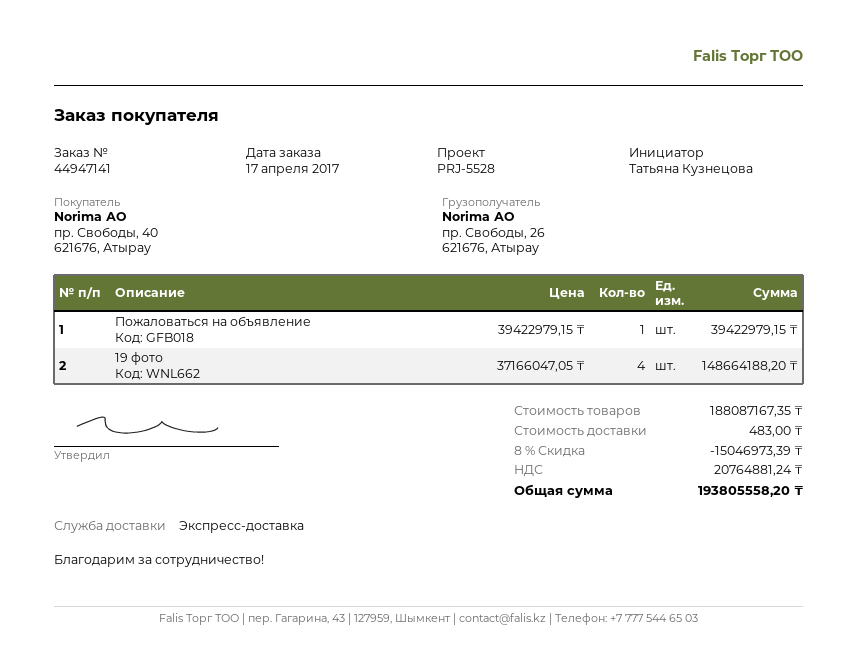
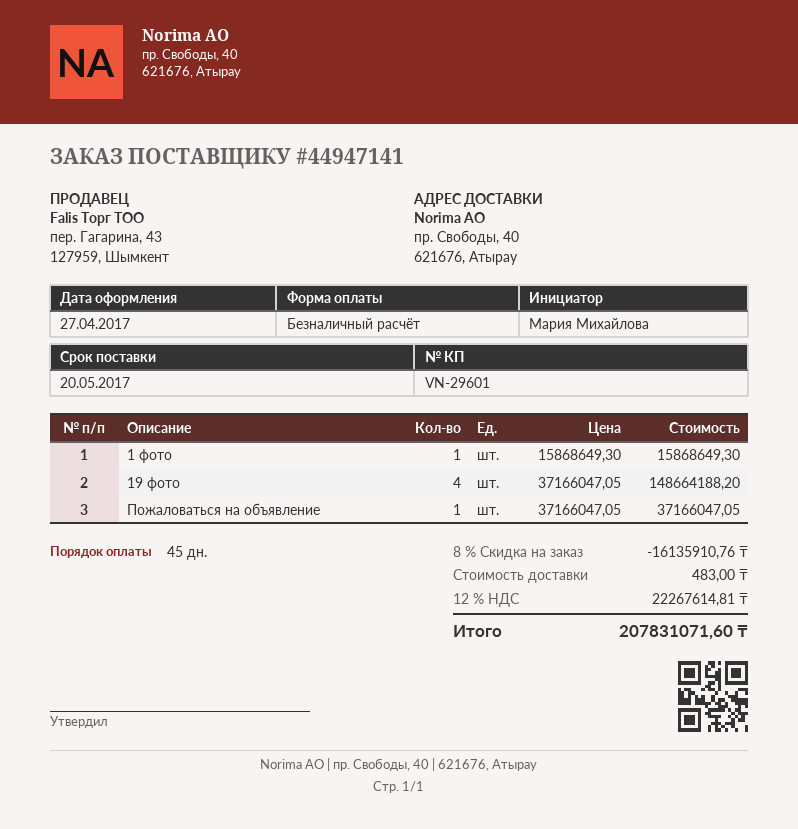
order date: 2017-04-17 -> 2017-04-27
ordered by: Татьяна Кузнецова -> Мария Михайлова
ship to: пр. Свободы, 26, 621676, Атырау -> пр. Свободы, 40, 621676, Атырау
Пожаловаться на объявление: 1 x 39422979.15 = 39422979.15 -> 1 x 37166047.05 = 37166047.05
1 фото: none -> 1 x 15868649.30 = 15868649.30
discount: 8% = 15046973.39 -> 8% = 16135910.76
tax: 20764881.24 -> 22267614.81
total: 193805558.20 -> 207831071.60

